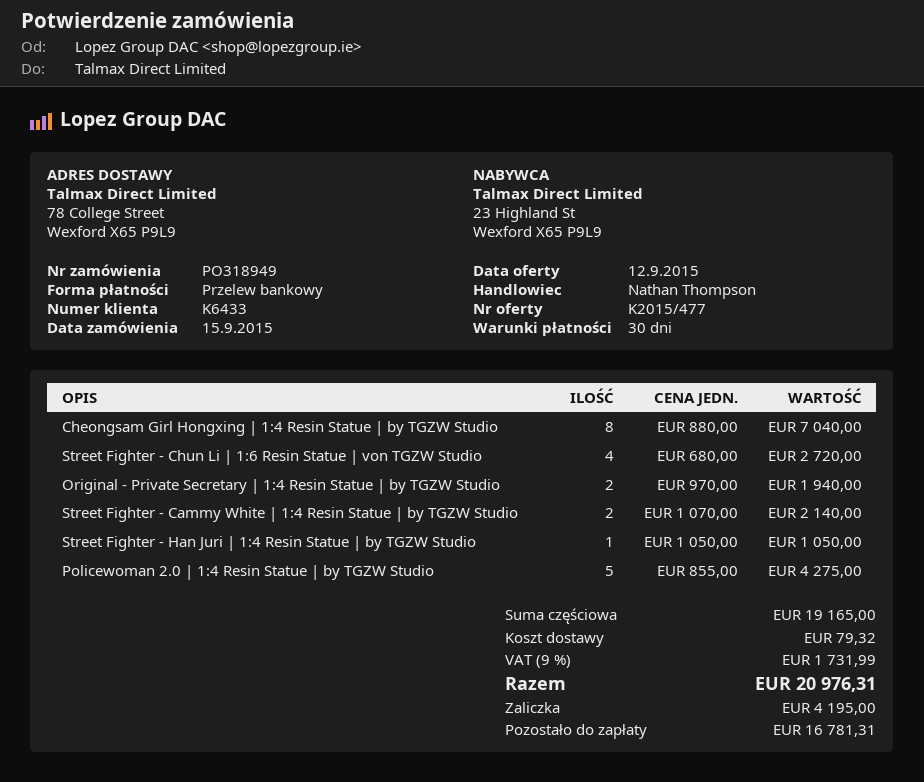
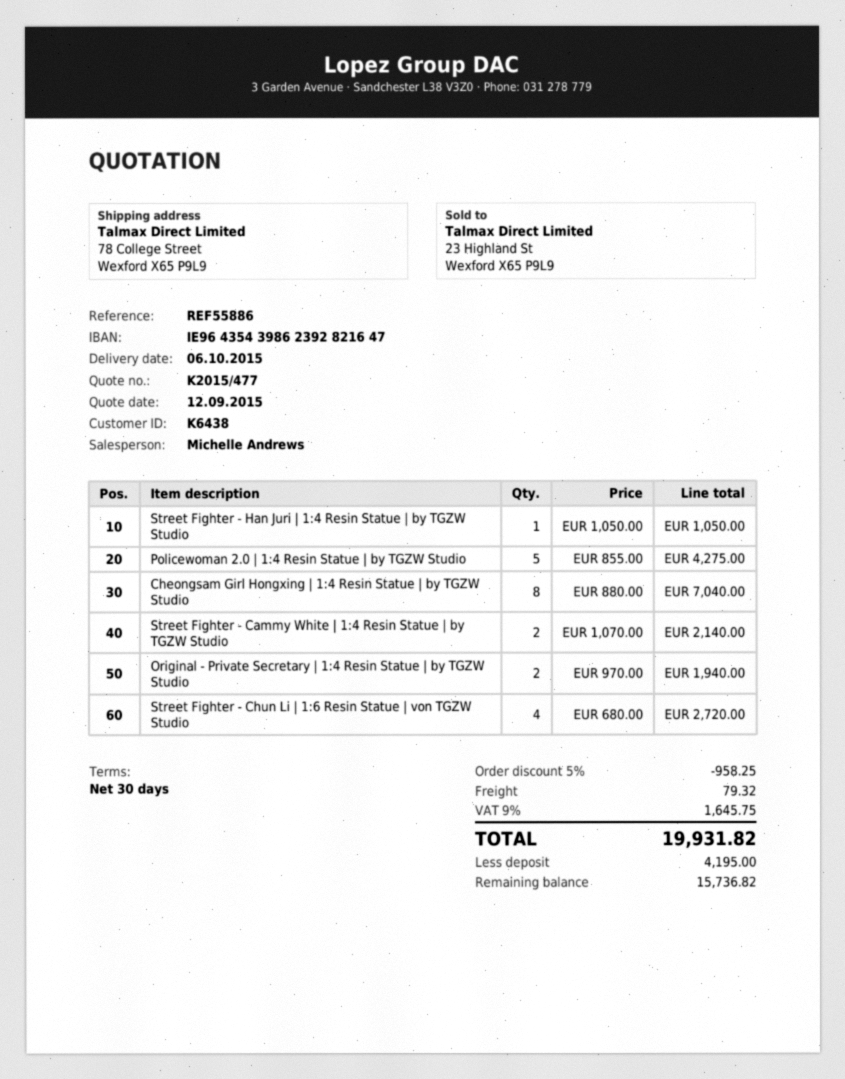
customer number: K6433 -> K6438
sales rep: Nathan Thompson -> Michelle Andrews
discount: none -> 5% = 958.25
tax: 9% = 1731.99 -> 9% = 1645.75
total: 20976.31 -> 19931.82
balance: 16781.31 -> 15736.82

